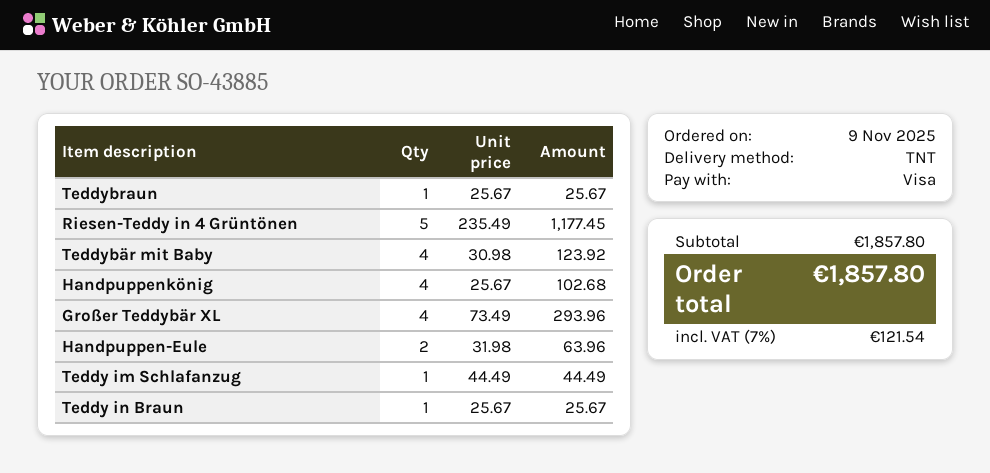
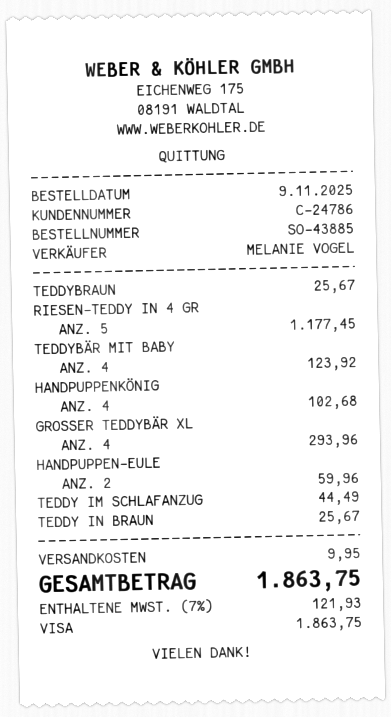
Handpuppen-Eule: 2 for 63.96 -> 2 for 59.96
shipping: none -> 9.95
tax: 7% = 121.54 -> 7% = 121.93
total: 1857.80 -> 1863.75

